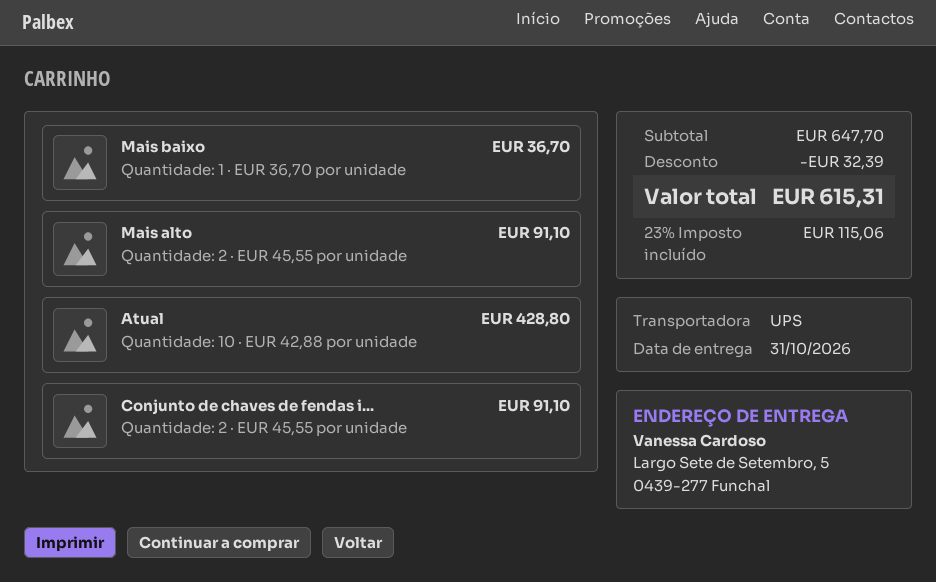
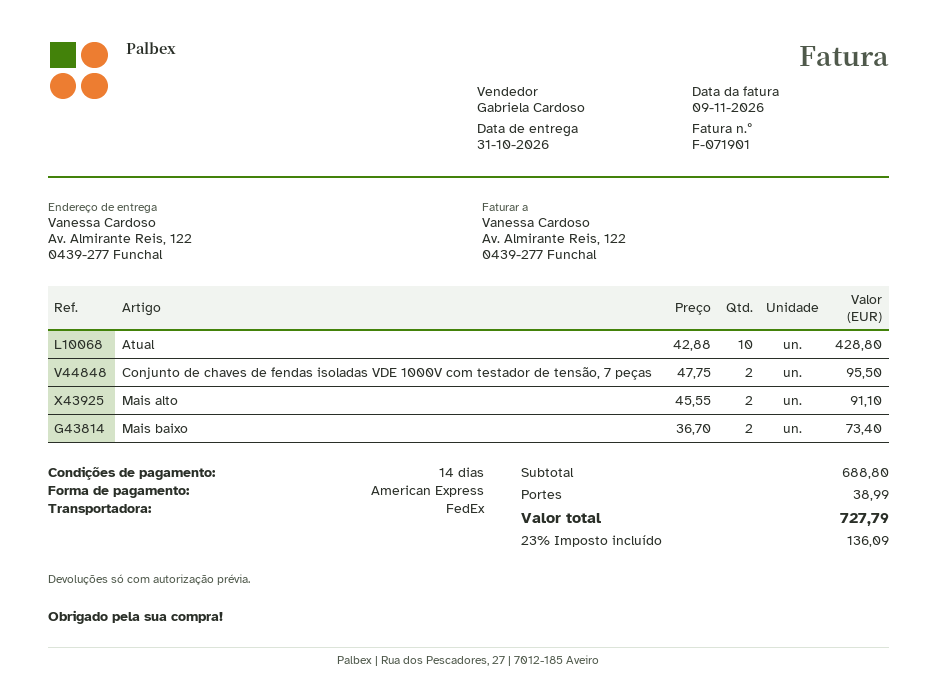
shipping method: UPS -> FedEx
ship to: Largo Sete de Setembro, 5, 0439-277 Funchal -> Av. Almirante Reis, 122, 0439-277 Funchal
Mais baixo: 1 x 36.70 = 36.70 -> 2 x 36.70 = 73.40
Conjunto de chaves de fendas i...: 2 x 45.55 = 91.10 -> 2 x 47.75 = 95.50
subtotal: 647.70 -> 688.80
discount: 32.39 -> none
shipping: none -> 38.99
tax: 23% = 115.06 -> 23% = 136.09
total: 615.31 -> 727.79

